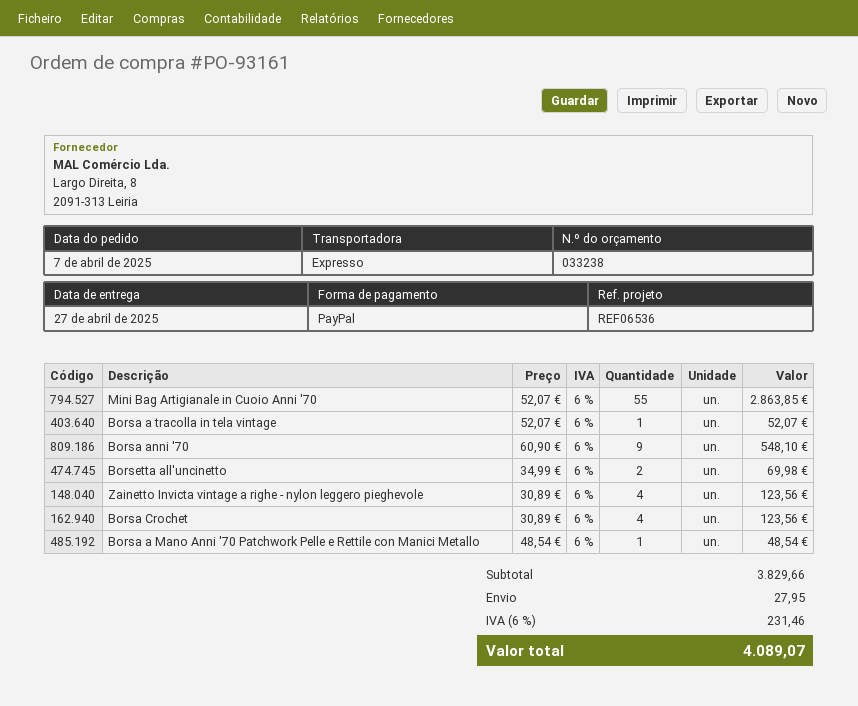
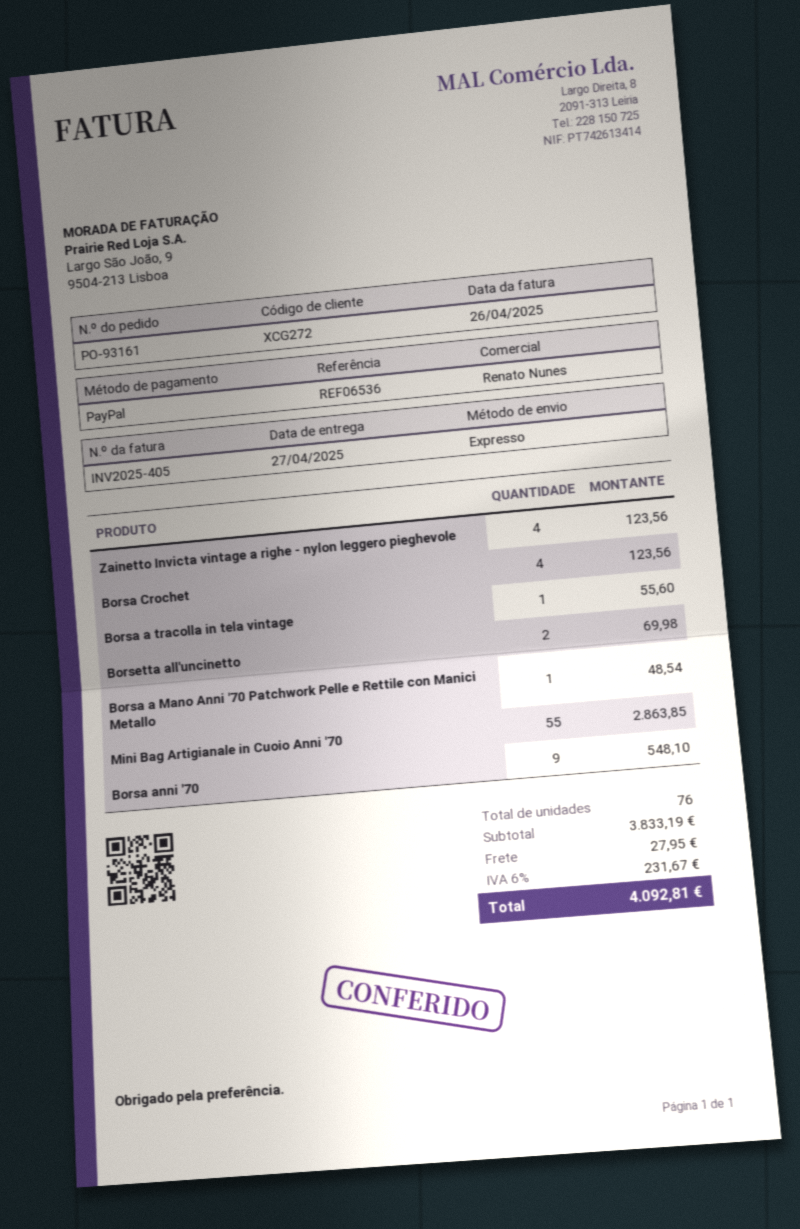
Borsa a tracolla in tela vintage: 1 for 52.07 -> 1 for 55.60
subtotal: 3829.66 -> 3833.19
tax: 6% = 231.46 -> 6% = 231.67
total: 4089.07 -> 4092.81

